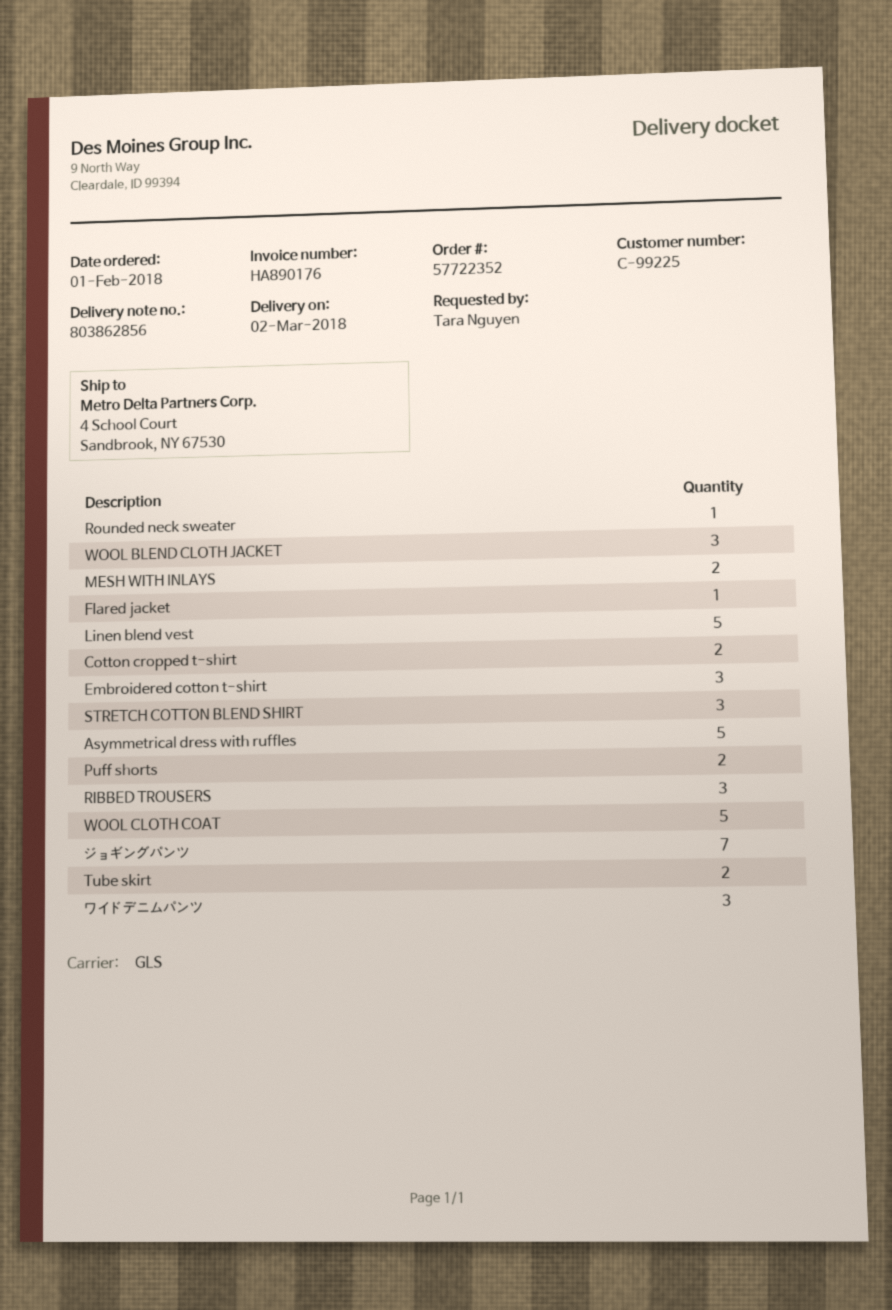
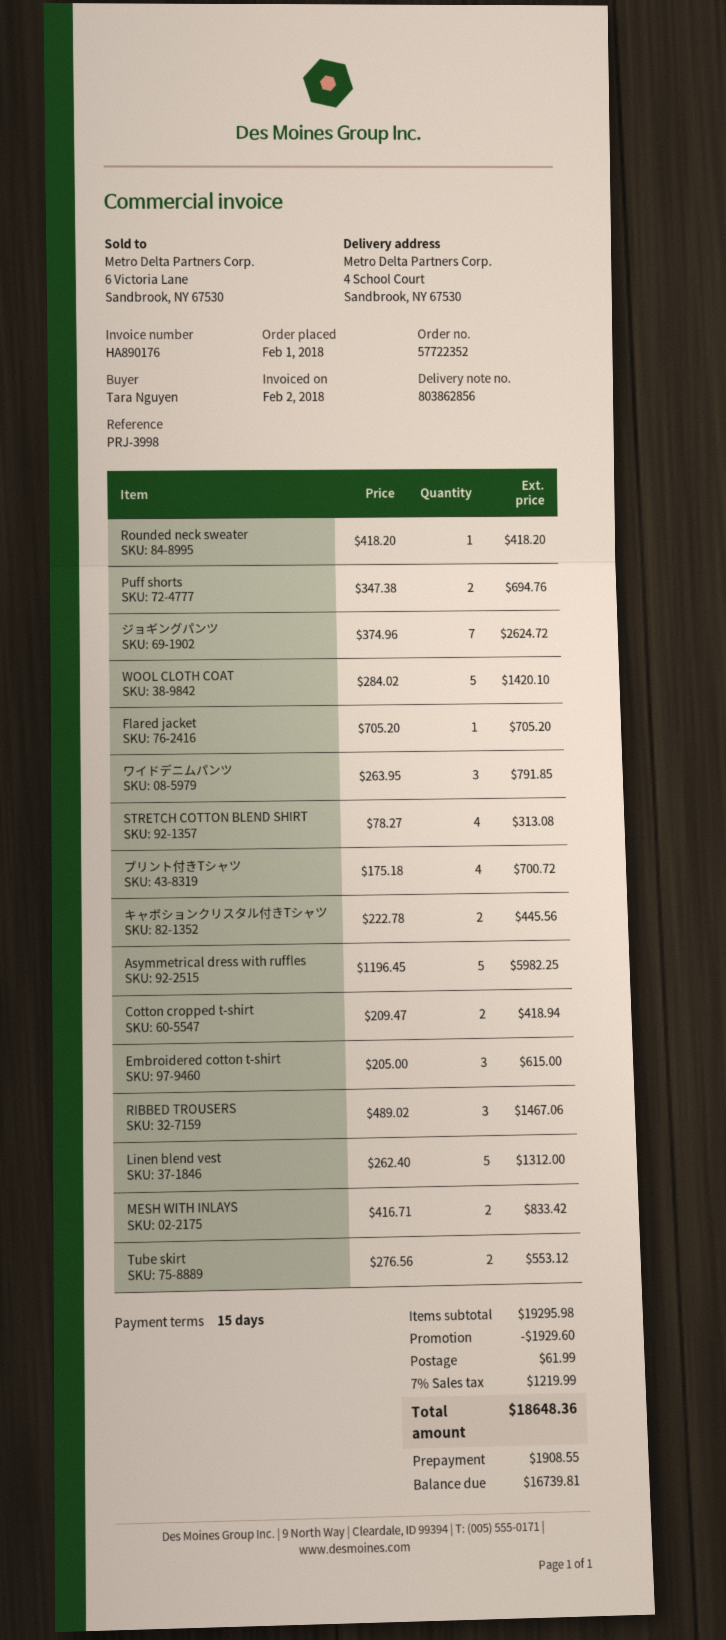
WOOL BLEND CLOTH JACKET: 3 -> none
STRETCH COTTON BLEND SHIRT: 3 -> 4
プリント付きTシャツ: none -> 4
キャボションクリスタル付きTシャツ: none -> 2

